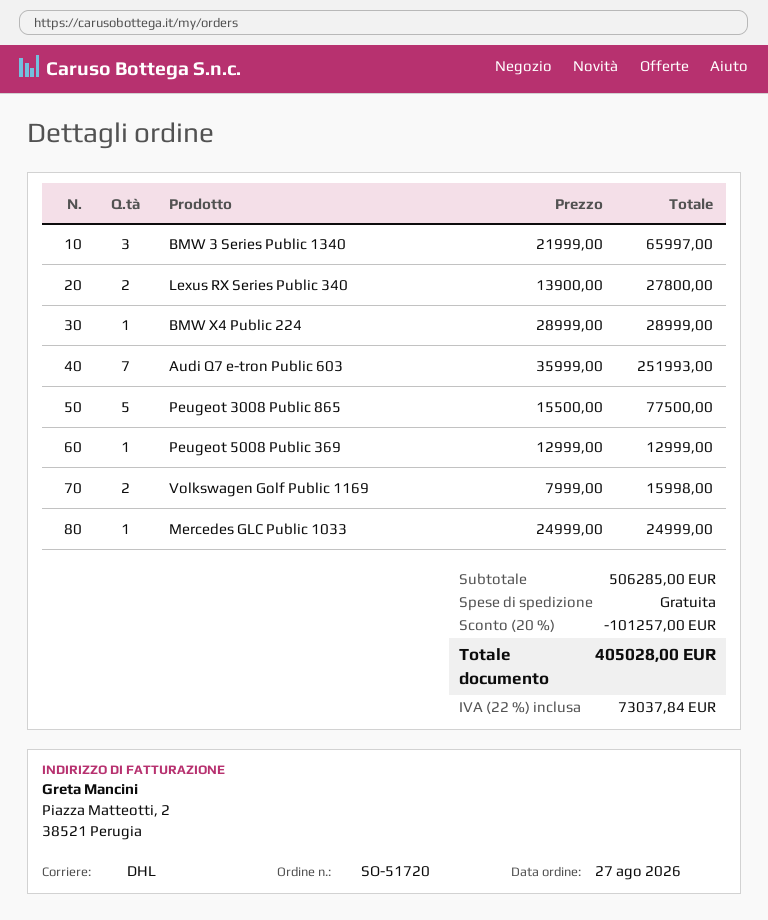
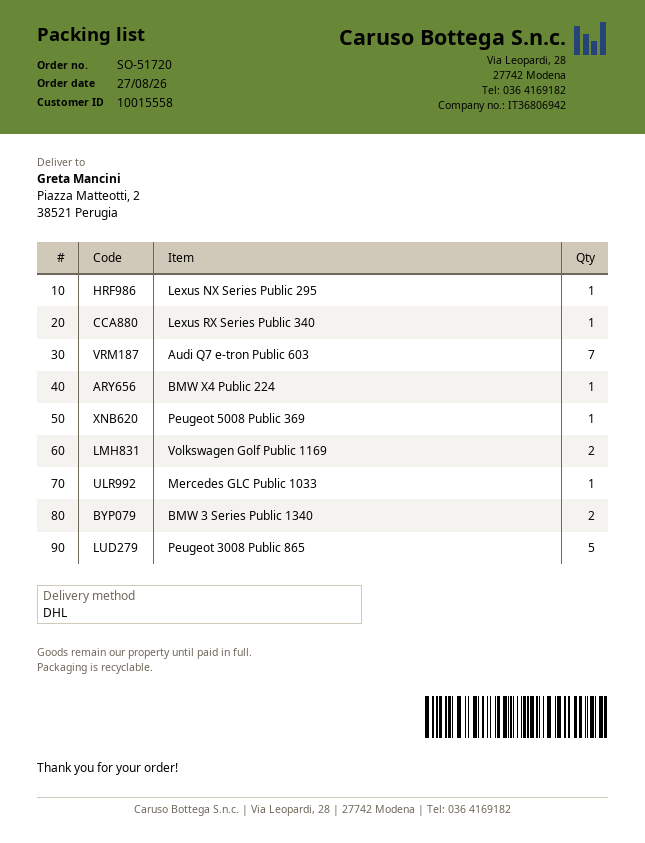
BMW 3 Series Public 1340: 3 -> 2
Lexus RX Series Public 340: 2 -> 1
Lexus NX Series Public 295: none -> 1

